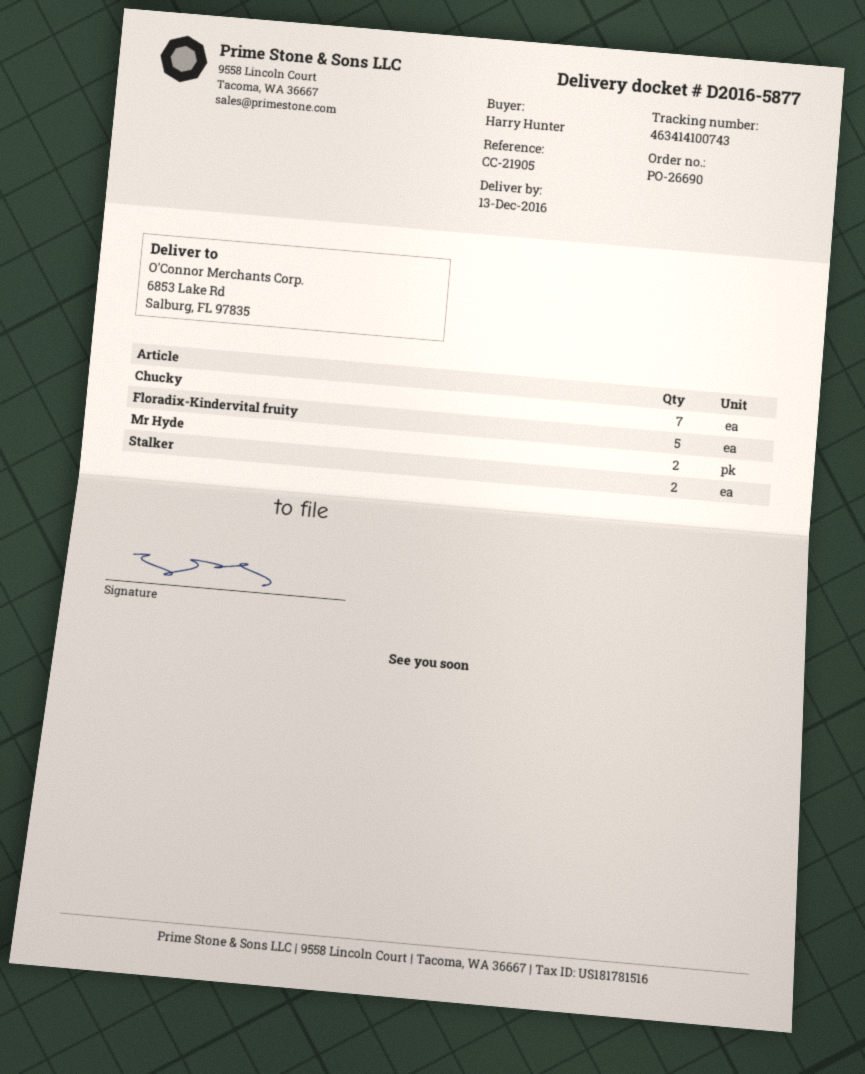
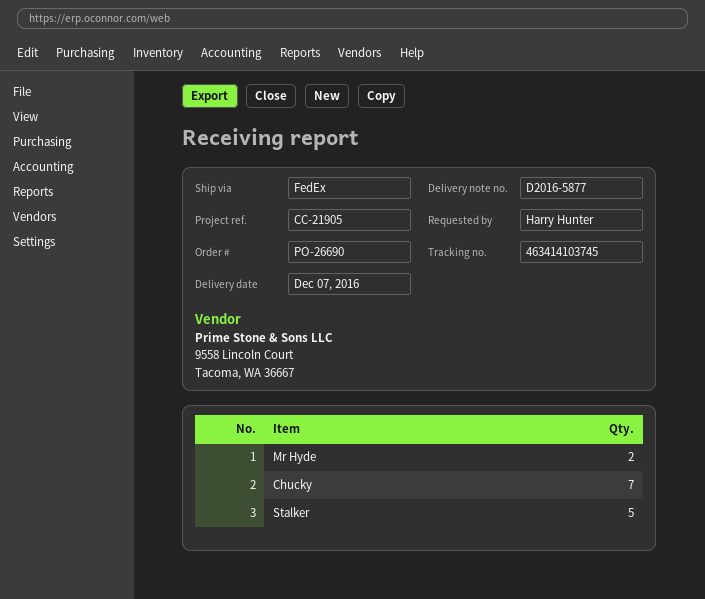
delivery date: 2016-12-13 -> 2016-12-07
tracking number: 463414100743 -> 463414103745
Floradix-Kindervital fruity: 5 -> none
Stalker: 2 -> 5

